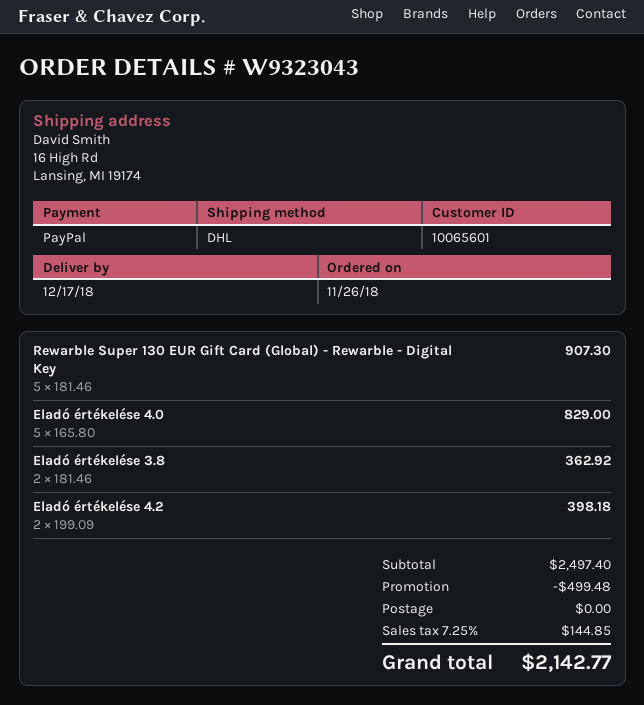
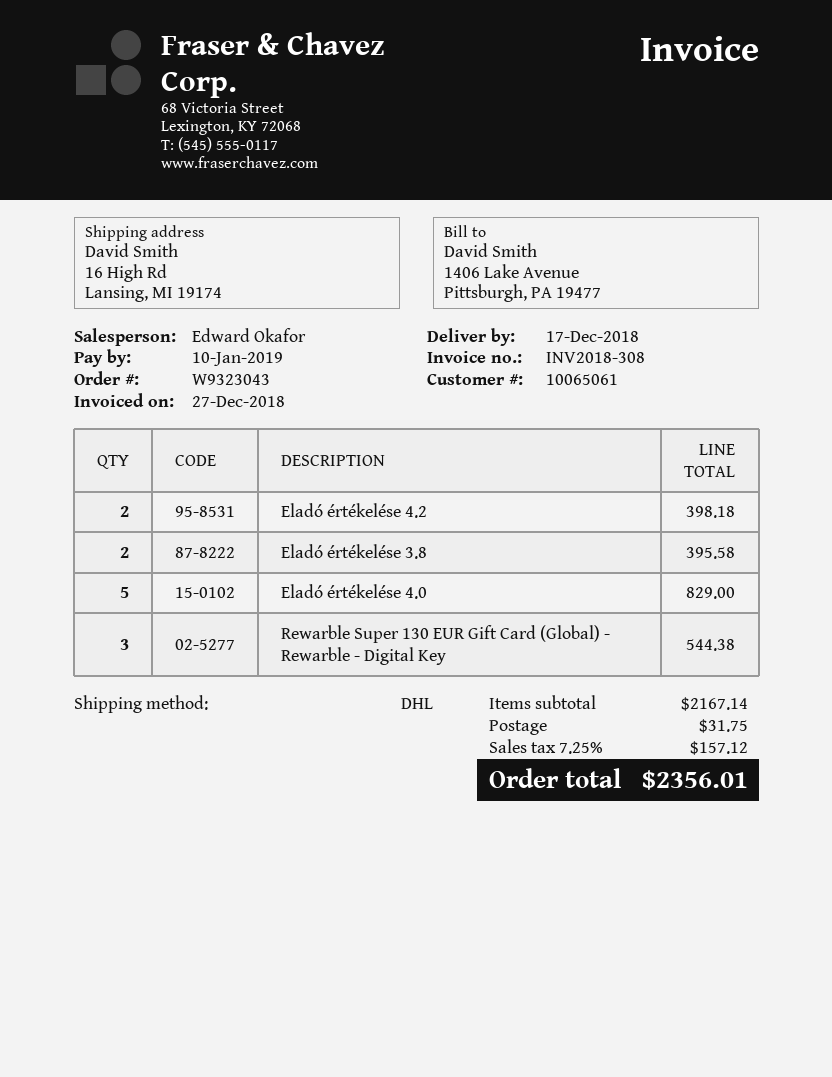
customer number: 10065601 -> 10065061
Rewarble Super 130 EUR Gift Card (Global) - Rewarble - Digital Key: 5 for 907.30 -> 3 for 544.38
Eladó értékelése 3.8: 2 for 362.92 -> 2 for 395.58
subtotal: 2497.40 -> 2167.14
discount: 499.48 -> none
shipping: 0.00 -> 31.75
tax: 7.25% = 144.85 -> 7.25% = 157.12
total: 2142.77 -> 2356.01

